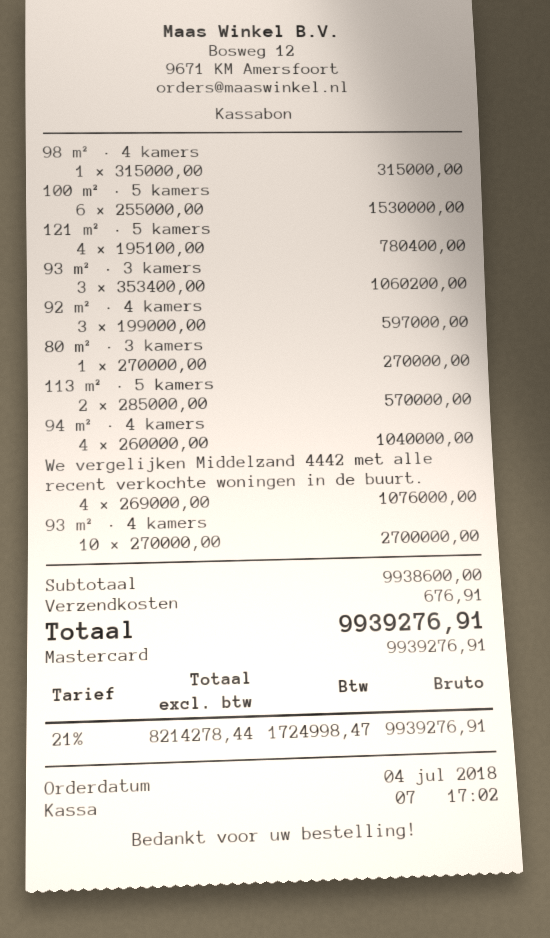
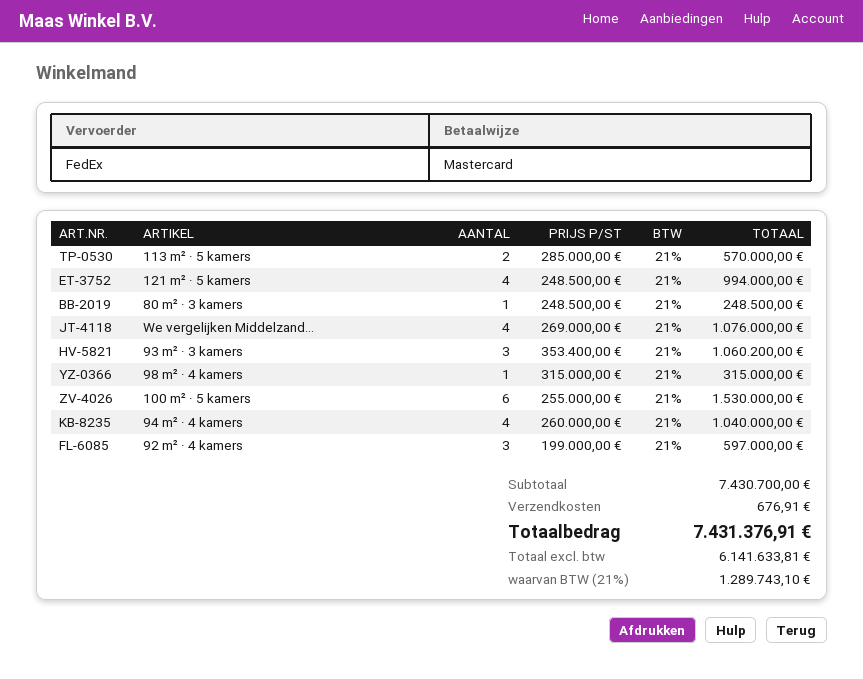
121 m² · 5 kamers: 4 x 195100.00 = 780400.00 -> 4 x 248500.00 = 994000.00
80 m² · 3 kamers: 1 x 270000.00 = 270000.00 -> 1 x 248500.00 = 248500.00
93 m² · 4 kamers: 10 x 270000.00 = 2700000.00 -> none
subtotal: 9938600.00 -> 7430700.00
net: 8214278.44 -> 6141633.81
tax: 21% = 1724998.47 -> 21% = 1289743.10
total: 9939276.91 -> 7431376.91

